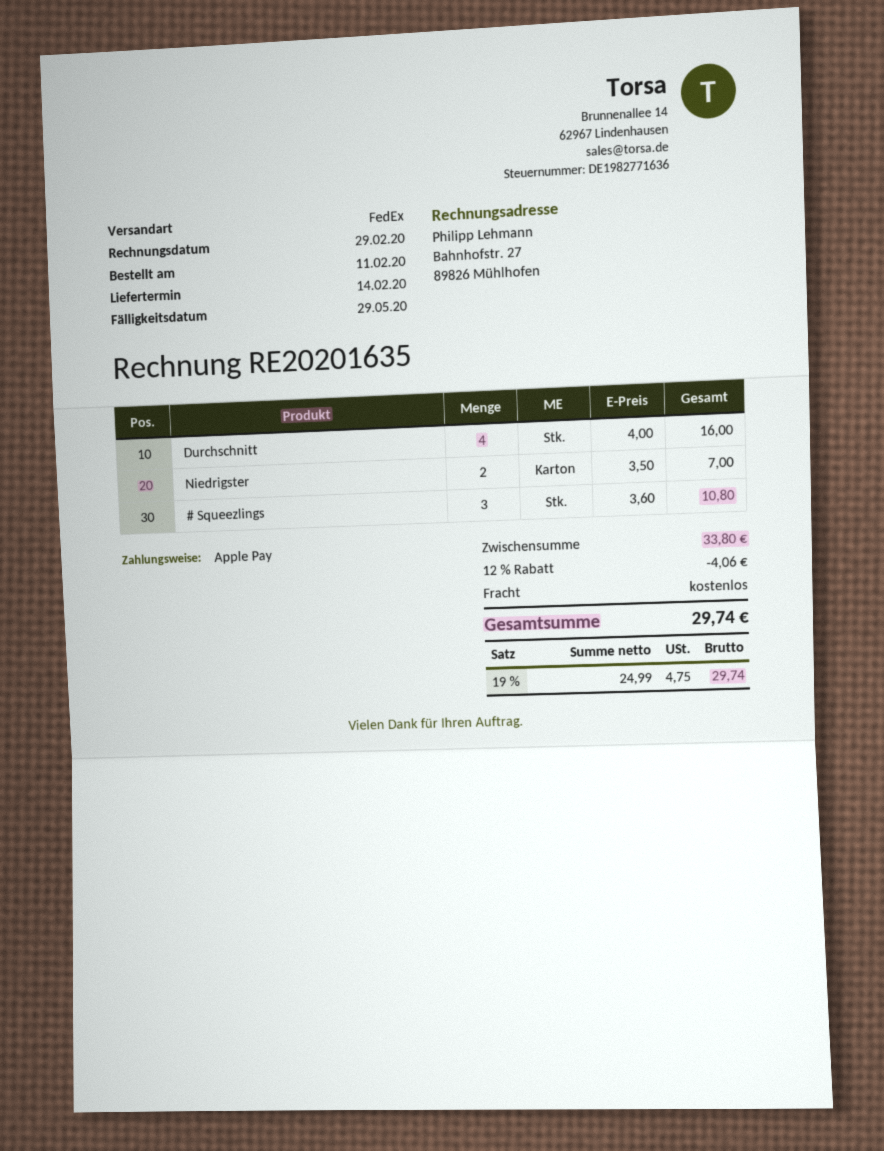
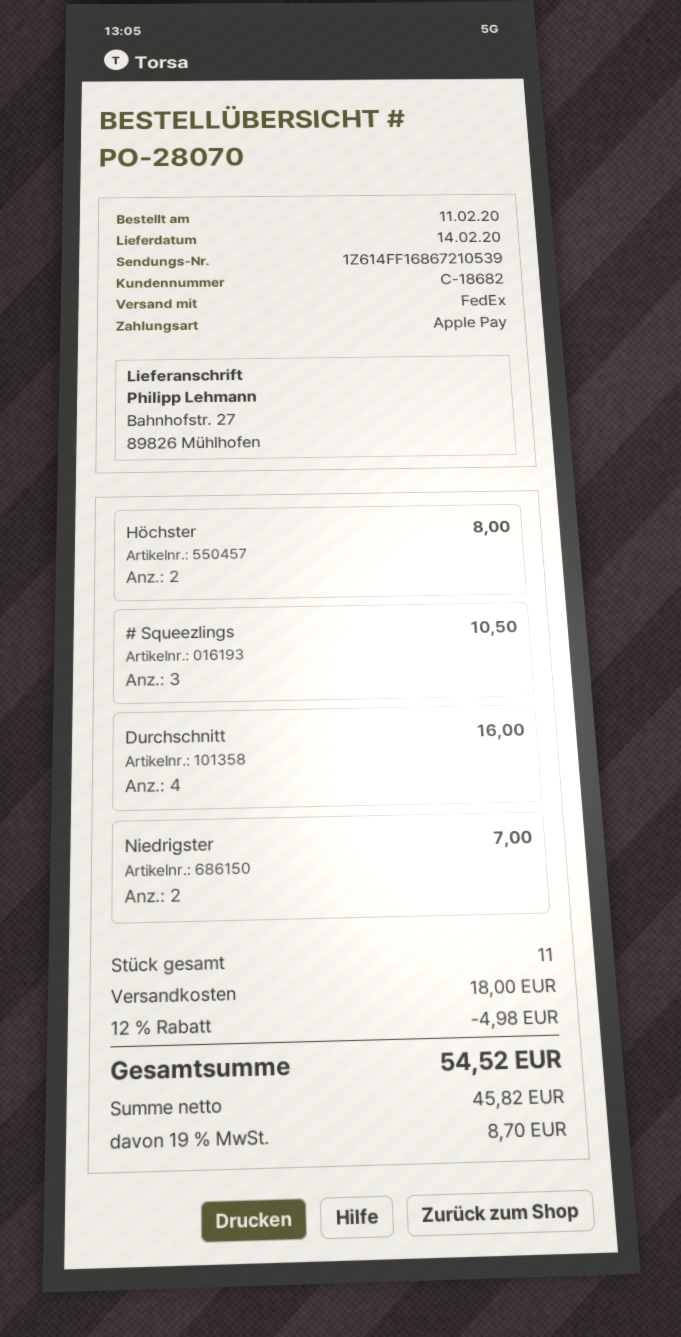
# Squeezlings: 3 for 10.80 -> 3 for 10.50
Höchster: none -> 2 for 8.00
discount: 12% = 4.06 -> 12% = 4.98
shipping: 0.00 -> 18.00
net: 24.99 -> 45.82
tax: 19% = 4.75 -> 19% = 8.70
total: 29.74 -> 54.52

